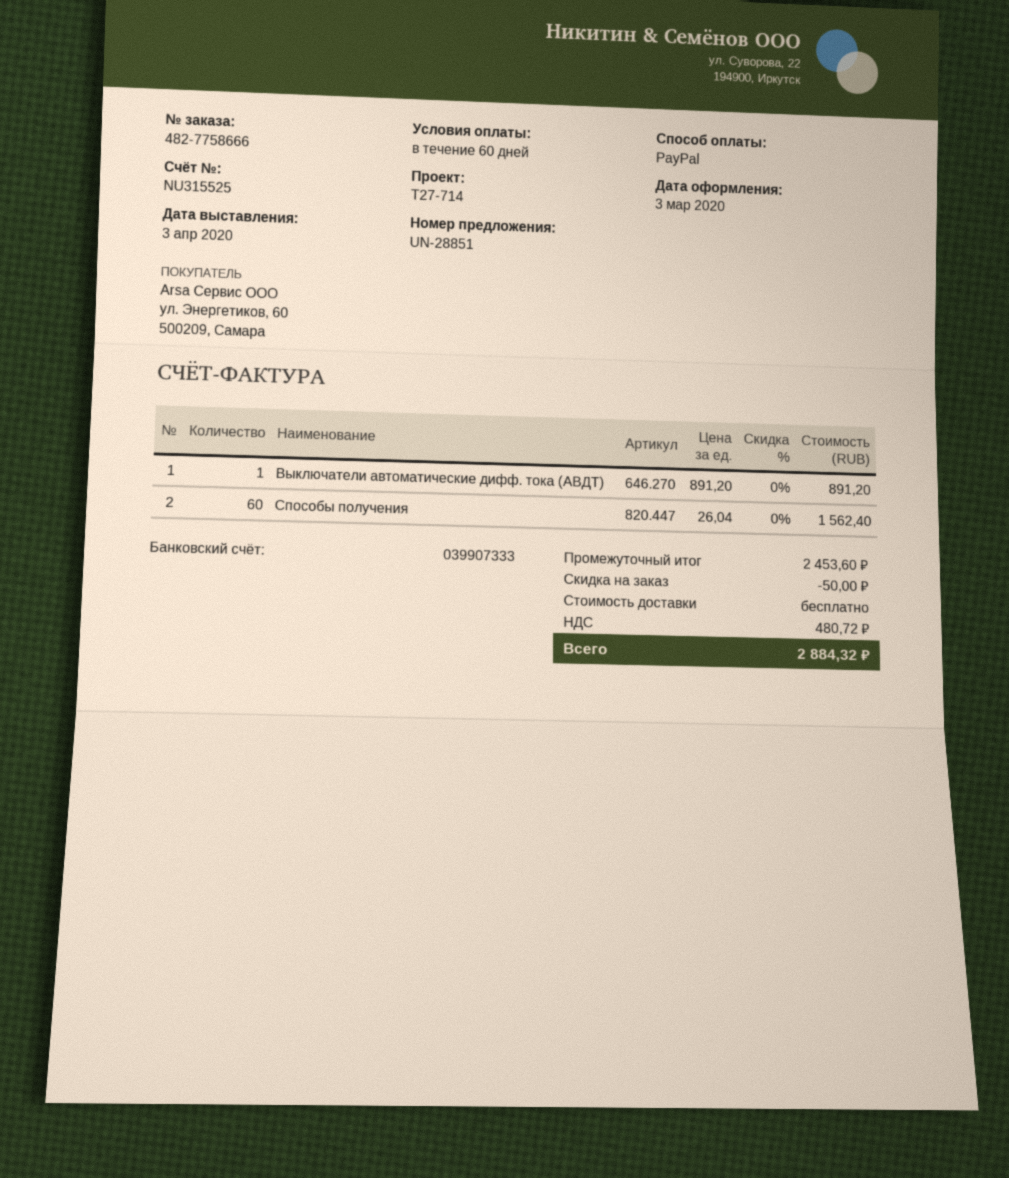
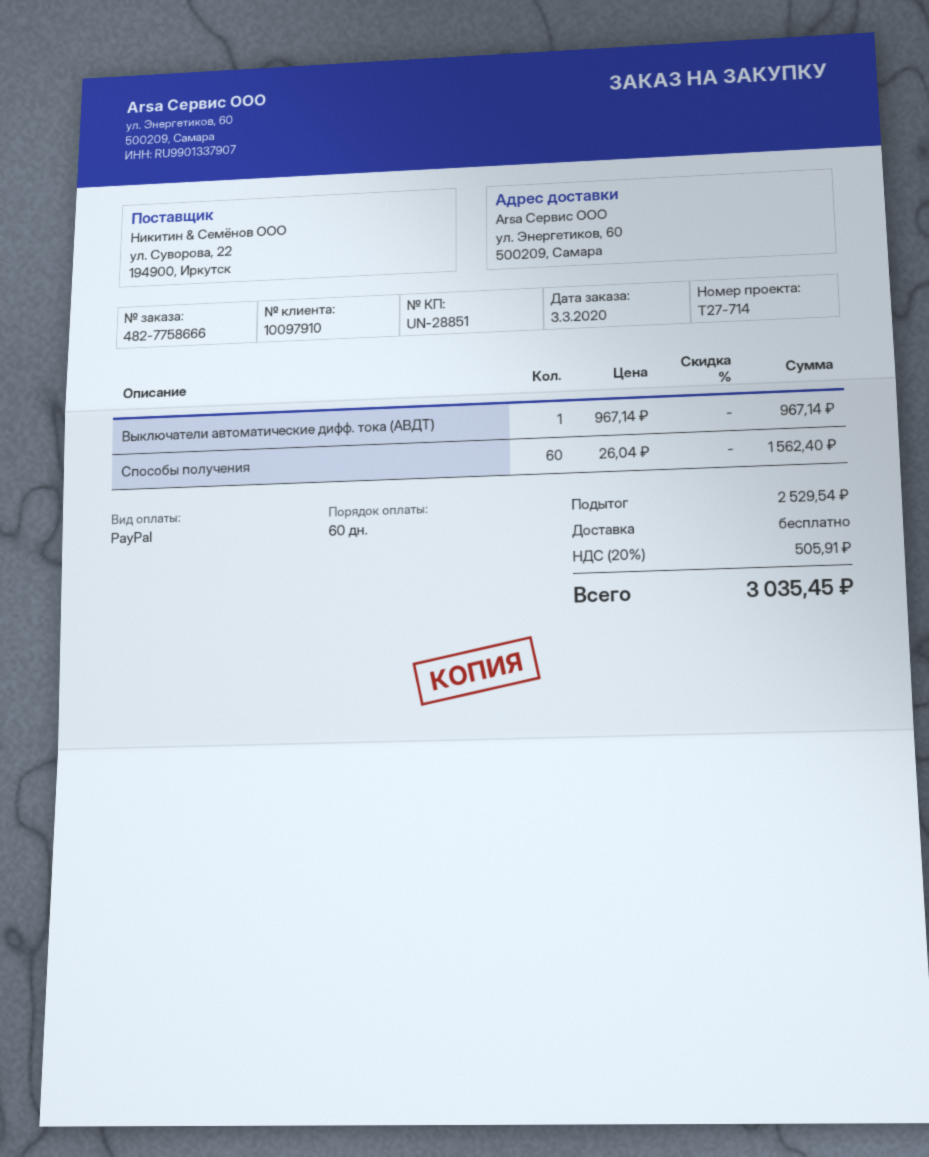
Выключатели автоматические дифф. тока (АВДТ): 1 x 891.20 = 891.20 -> 1 x 967.14 = 967.14
subtotal: 2453.60 -> 2529.54
discount: 50.00 -> none
tax: 480.72 -> 505.91
total: 2884.32 -> 3035.45

